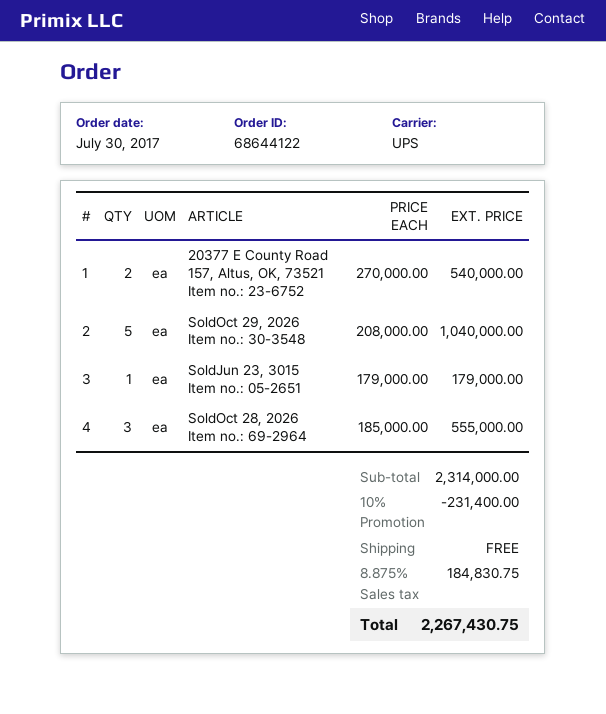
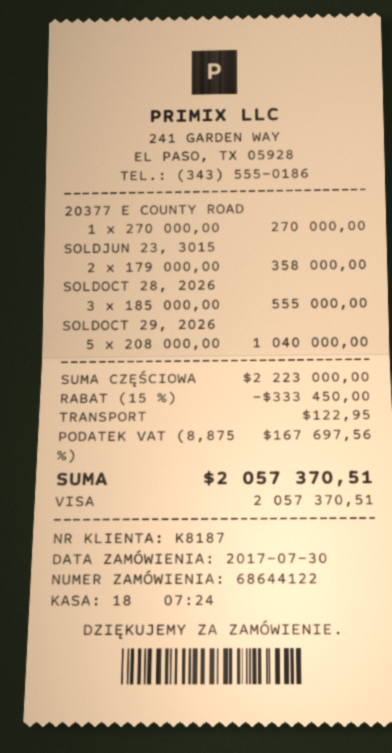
20377 E County Road 157, Altus, OK, 73521: 2 x 270000.00 = 540000.00 -> 1 x 270000.00 = 270000.00
SoldJun 23, 3015: 1 x 179000.00 = 179000.00 -> 2 x 179000.00 = 358000.00
subtotal: 2314000.00 -> 2223000.00
discount: 10% = 231400.00 -> 15% = 333450.00
shipping: 0.00 -> 122.95
tax: 8.875% = 184830.75 -> 8.875% = 167697.56
total: 2267430.75 -> 2057370.51

